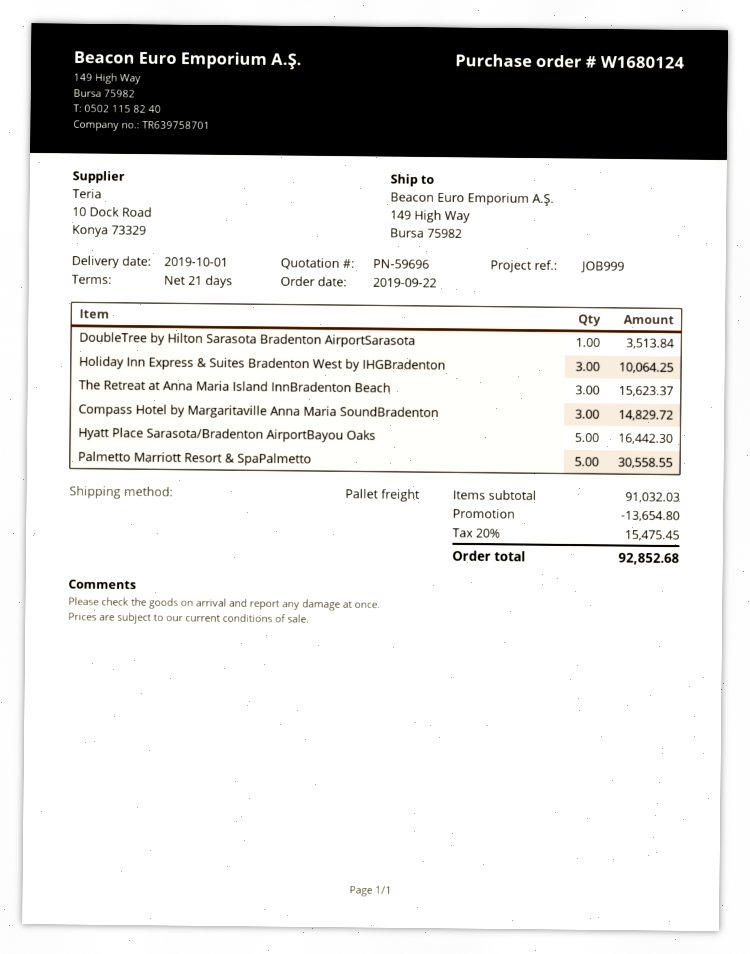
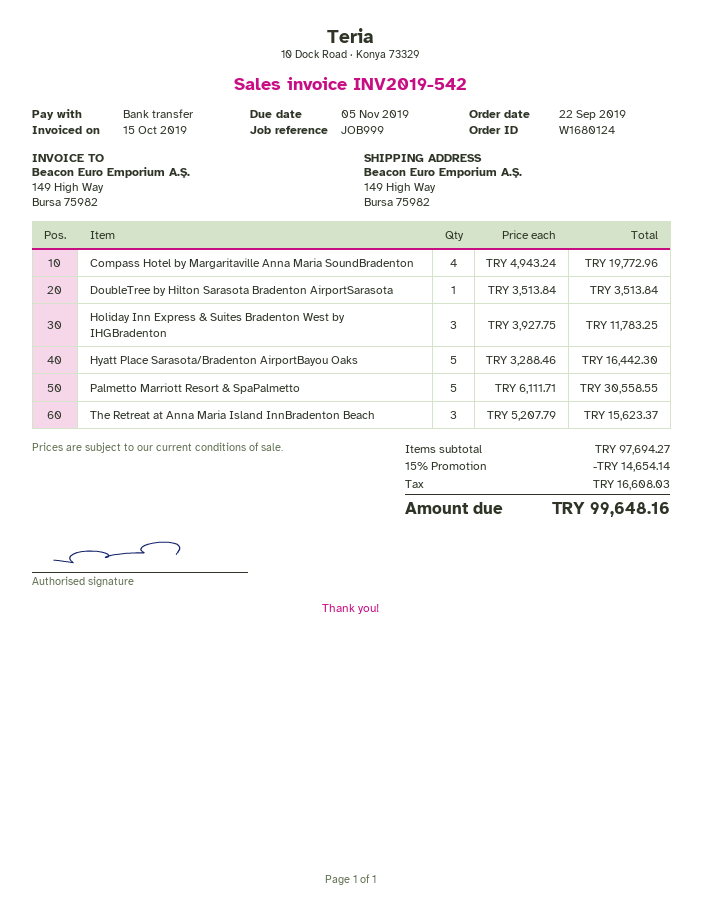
Holiday Inn Express & Suites Bradenton West by IHGBradenton: 3 for 10064.25 -> 3 for 11783.25
Compass Hotel by Margaritaville Anna Maria SoundBradenton: 3 for 14829.72 -> 4 for 19772.96
subtotal: 91032.03 -> 97694.27
discount: 13654.80 -> 14654.14
tax: 15475.45 -> 16608.03
total: 92852.68 -> 99648.16

